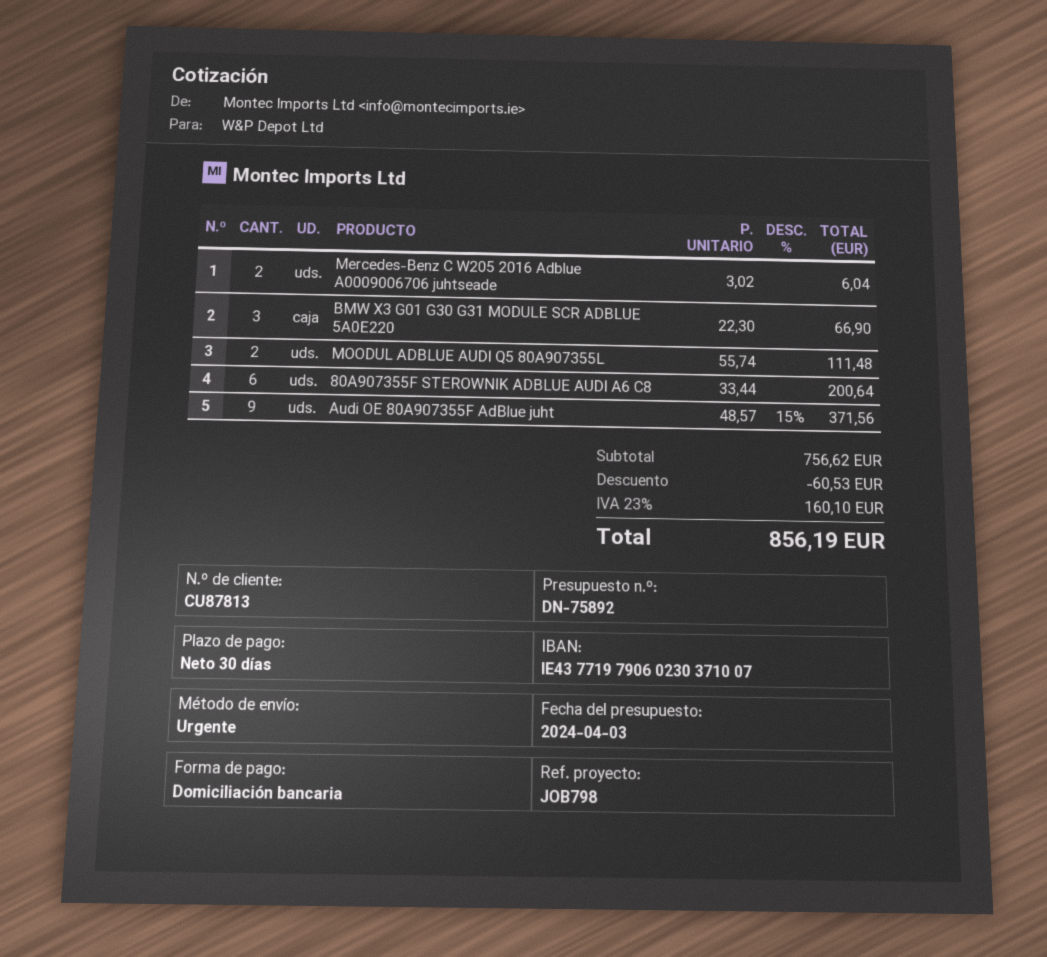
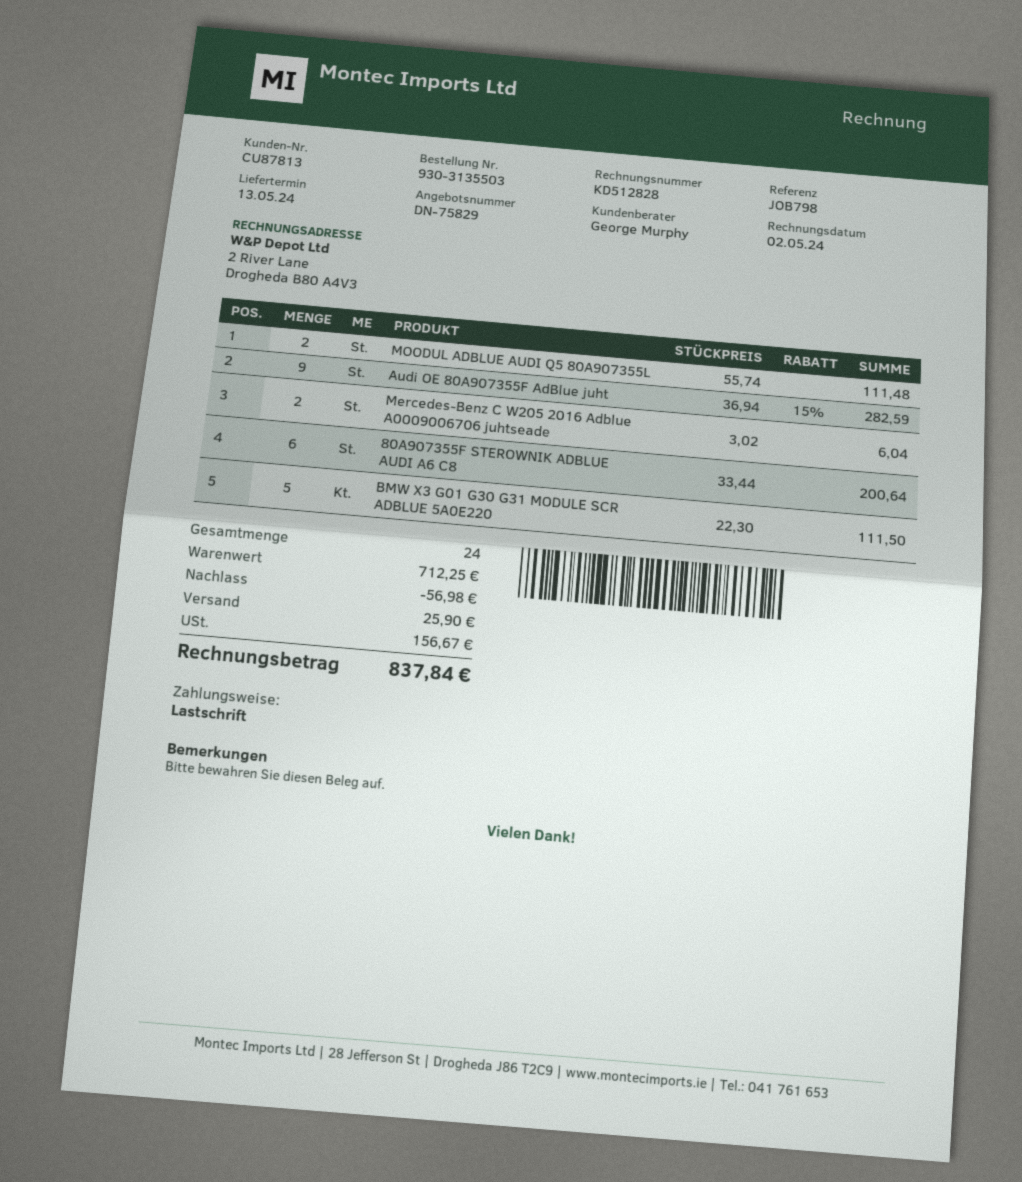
quote number: DN-75892 -> DN-75829
BMW X3 G01 G30 G31 MODULE SCR ADBLUE 5A0E220: 3 x 22.30 = 66.90 -> 5 x 22.30 = 111.50
Audi OE 80A907355F AdBlue juht: 9 x 48.57 - 15% = 371.56 -> 9 x 36.94 - 15% = 282.59
subtotal: 756.62 -> 712.25
discount: 60.53 -> 56.98
shipping: none -> 25.90
tax: 160.10 -> 156.67
total: 856.19 -> 837.84

